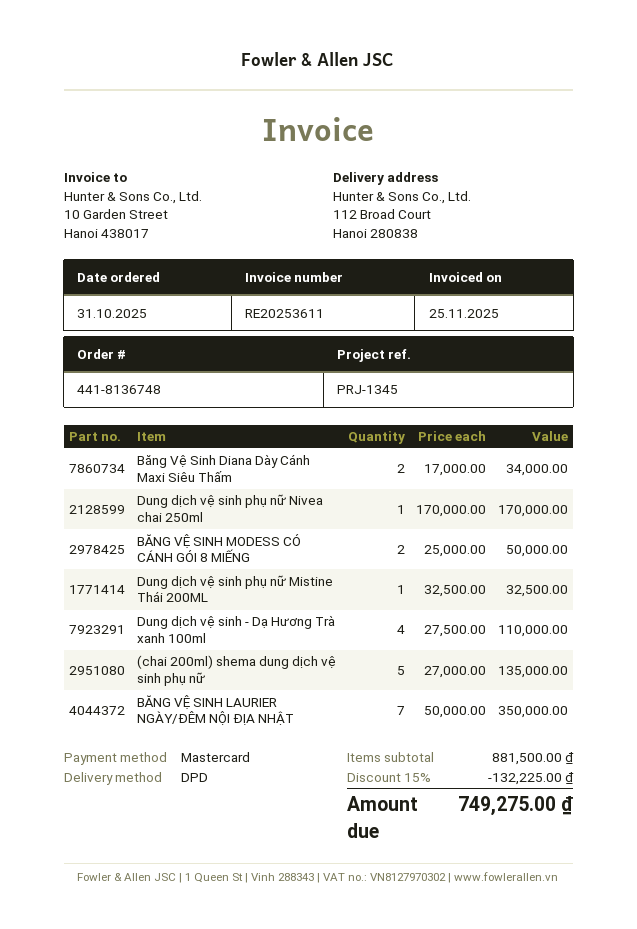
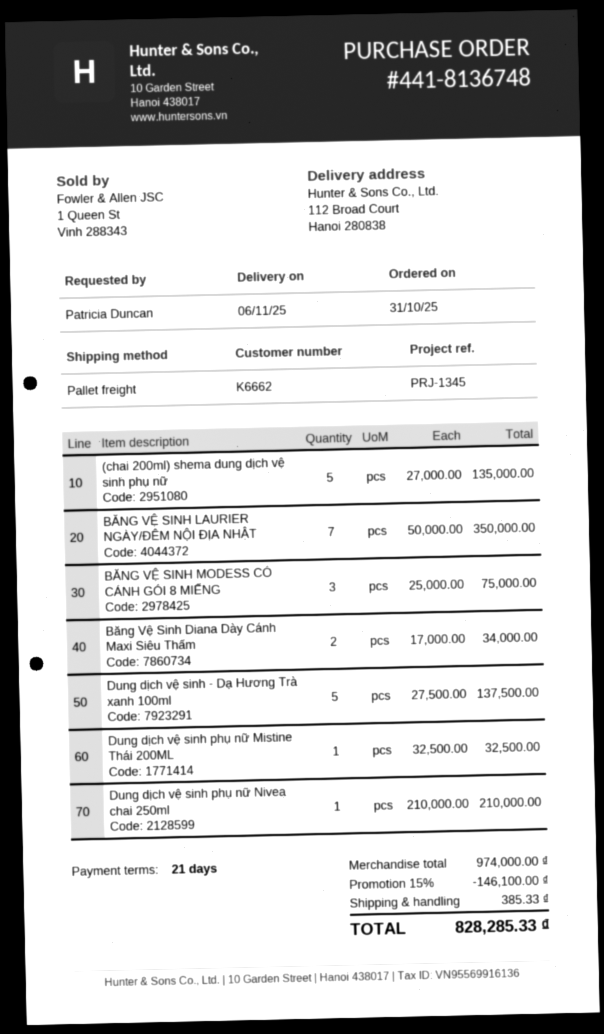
shipping method: DPD -> pallet freight
Dung dịch vệ sinh phụ nữ Nivea chai 250ml: 1 x 170000.00 = 170000.00 -> 1 x 210000.00 = 210000.00
BĂNG VỆ SINH MODESS CÓ CÁNH GÓI 8 MIẾNG: 2 x 25000.00 = 50000.00 -> 3 x 25000.00 = 75000.00
Dung dịch vệ sinh - Dạ Hương Trà xanh 100ml: 4 x 27500.00 = 110000.00 -> 5 x 27500.00 = 137500.00
subtotal: 881500.00 -> 974000.00
discount: 15% = 132225.00 -> 15% = 146100.00
shipping: none -> 385.33
total: 749275.00 -> 828285.33

